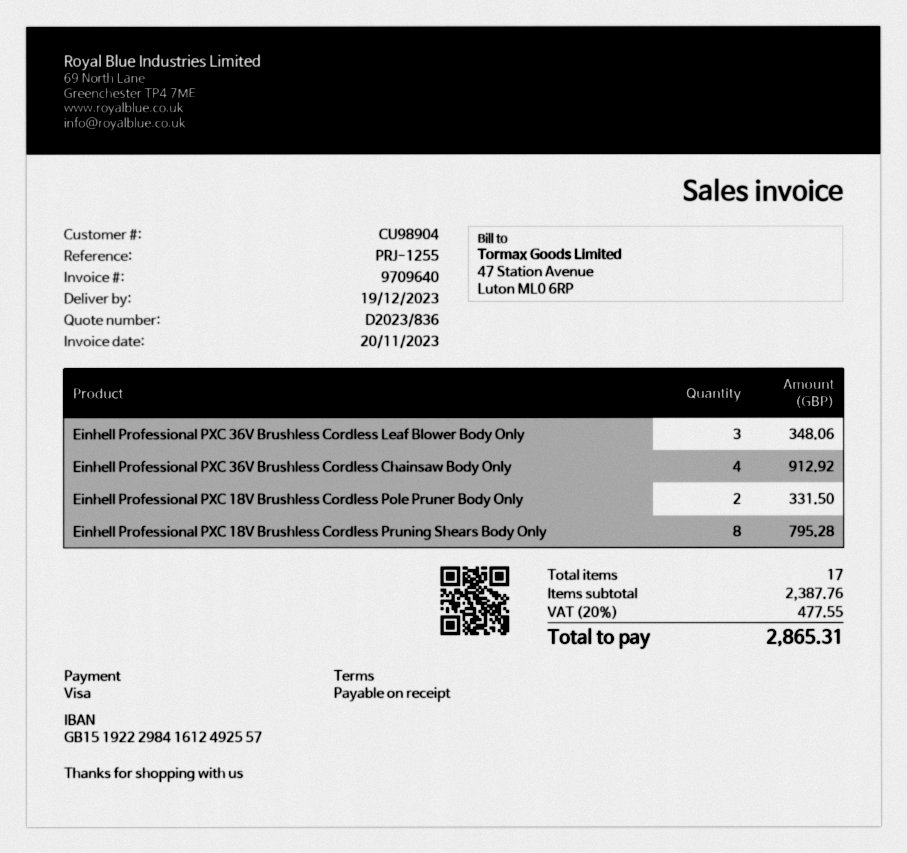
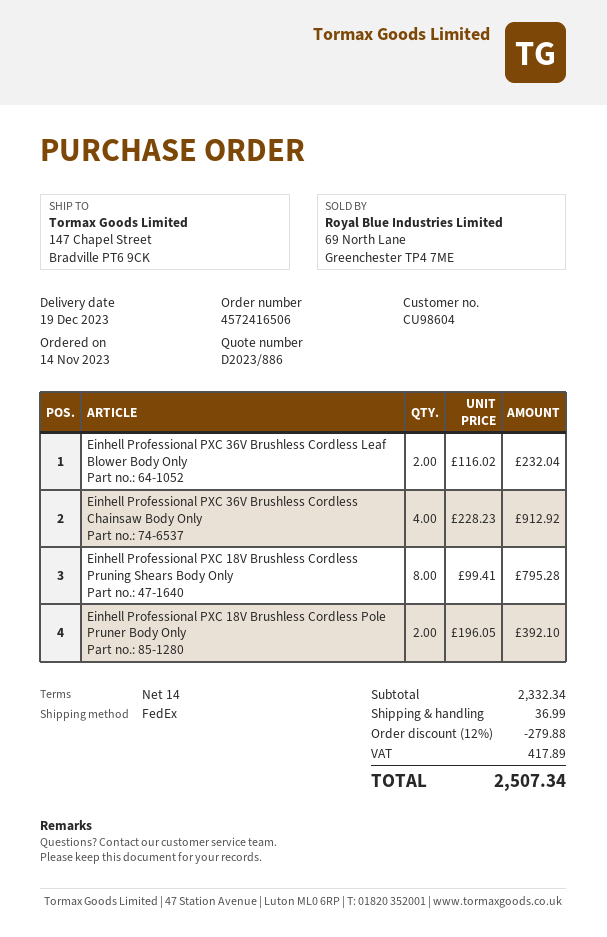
quote number: D2023/836 -> D2023/886
payment terms: on receipt -> 14 days
customer number: CU98904 -> CU98604
Einhell Professional PXC 36V Brushless Cordless Leaf Blower Body Only: 3 for 348.06 -> 2 for 232.04
Einhell Professional PXC 18V Brushless Cordless Pole Pruner Body Only: 2 for 331.50 -> 2 for 392.10
subtotal: 2387.76 -> 2332.34
discount: none -> 12% = 279.88
shipping: none -> 36.99
tax: 477.55 -> 417.89
total: 2865.31 -> 2507.34

